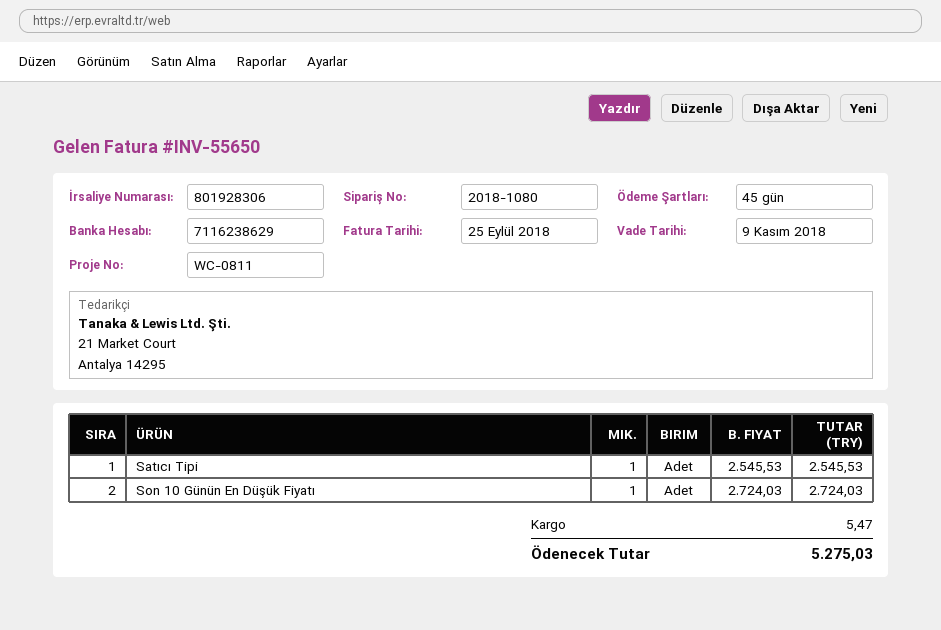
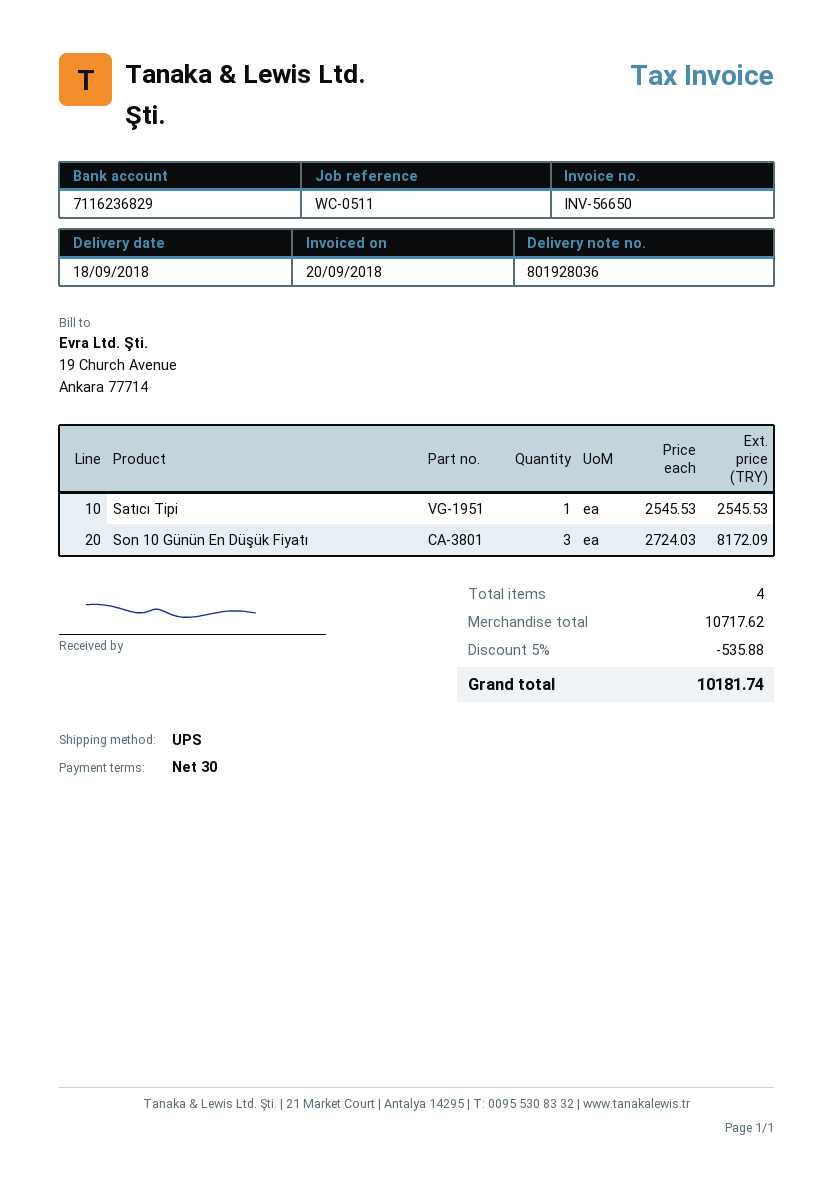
delivery note number: 801928306 -> 801928036
invoice number: INV-55650 -> INV-56650
invoice date: 2018-09-25 -> 2018-09-20
payment terms: 45 days -> 30 days
reference: WC-0811 -> WC-0511
bank account: 7116238629 -> 7116236829
Son 10 Günün En Düşük Fiyatı: 1 x 2724.03 = 2724.03 -> 3 x 2724.03 = 8172.09
discount: none -> 5% = 535.88
shipping: 5.47 -> none
total: 5275.03 -> 10181.74

